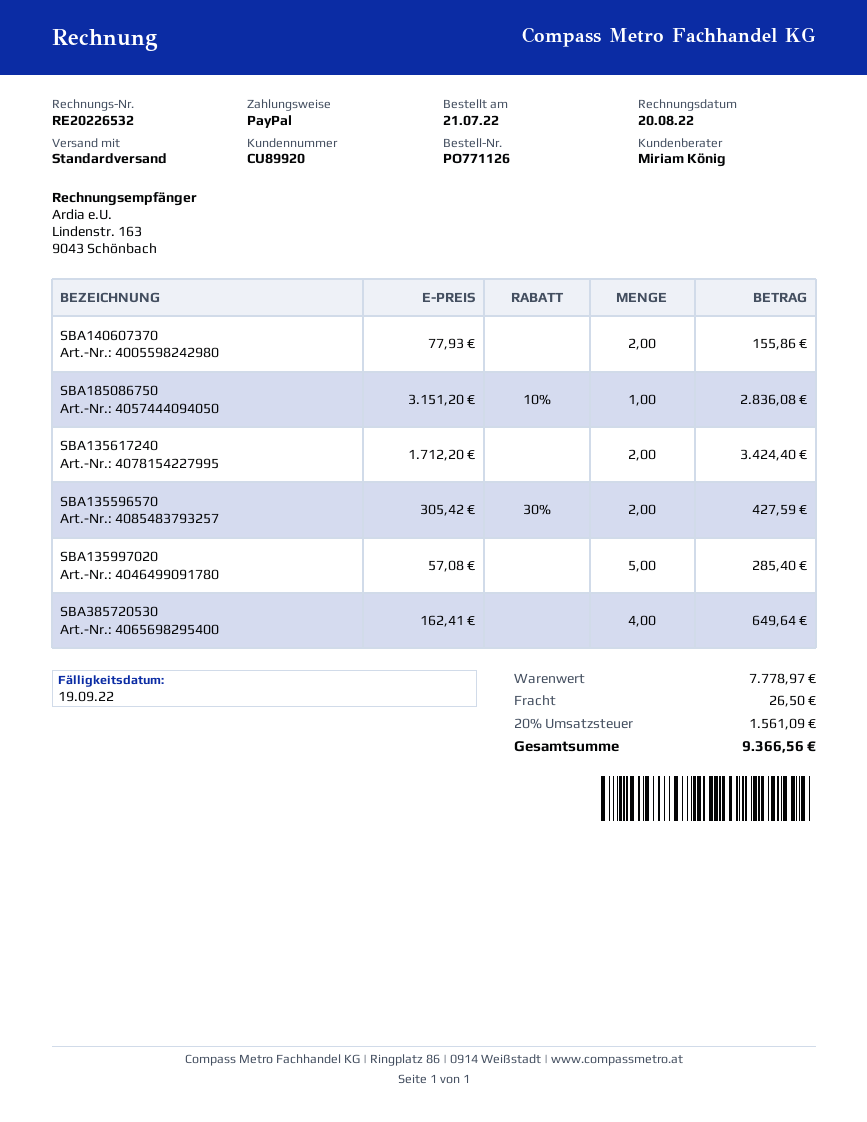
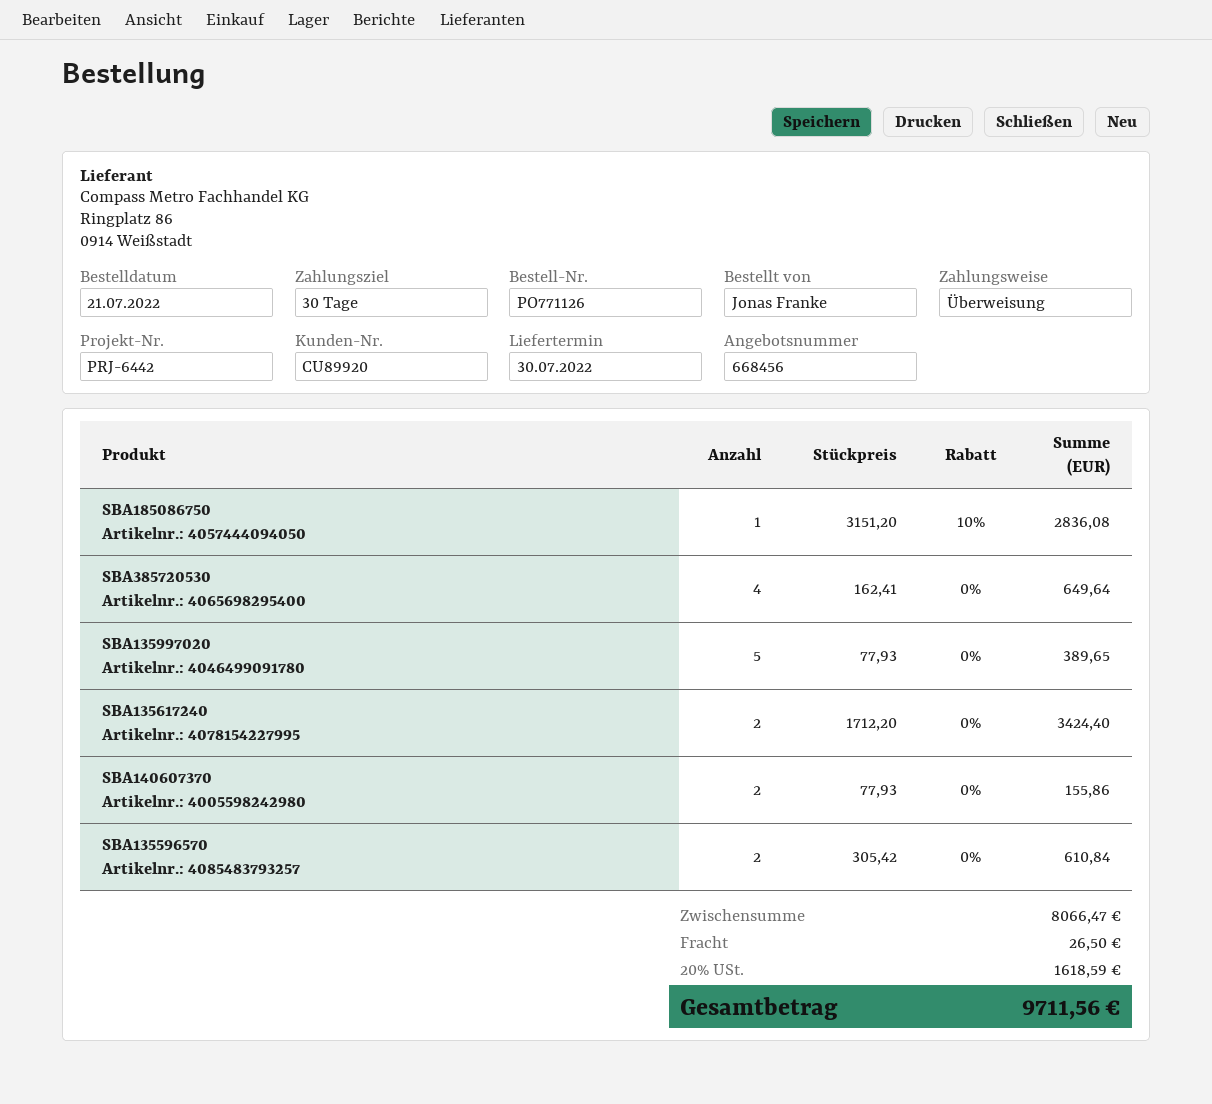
payment method: PayPal -> bank transfer
SBA135596570: 2 x 305.42 - 30% = 427.59 -> 2 x 305.42 = 610.84
SBA135997020: 5 x 57.08 = 285.40 -> 5 x 77.93 = 389.65
subtotal: 7778.97 -> 8066.47
tax: 20% = 1561.09 -> 20% = 1618.59
total: 9366.56 -> 9711.56

